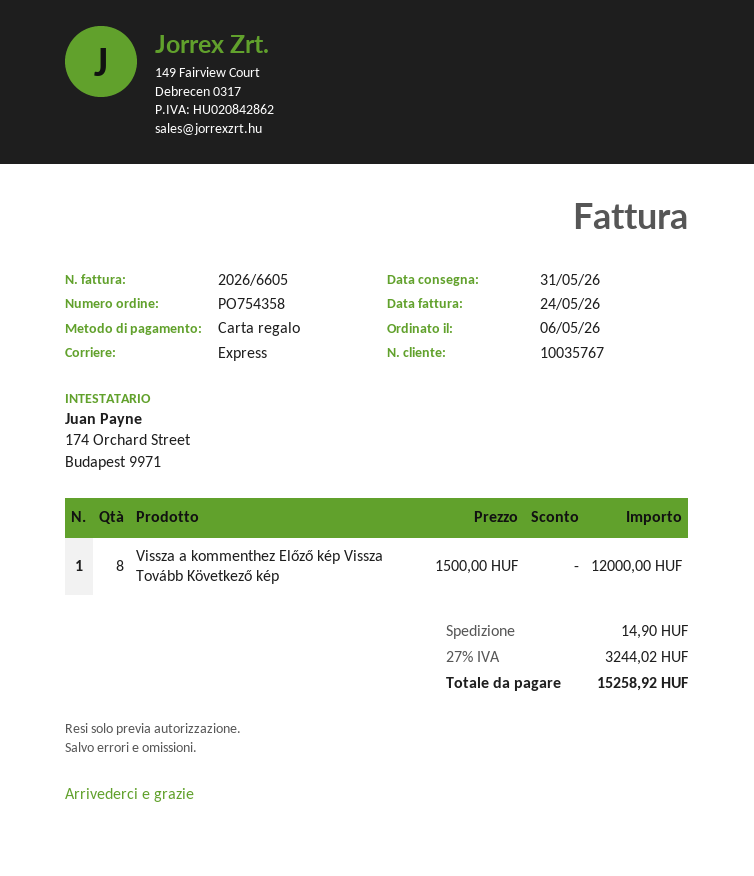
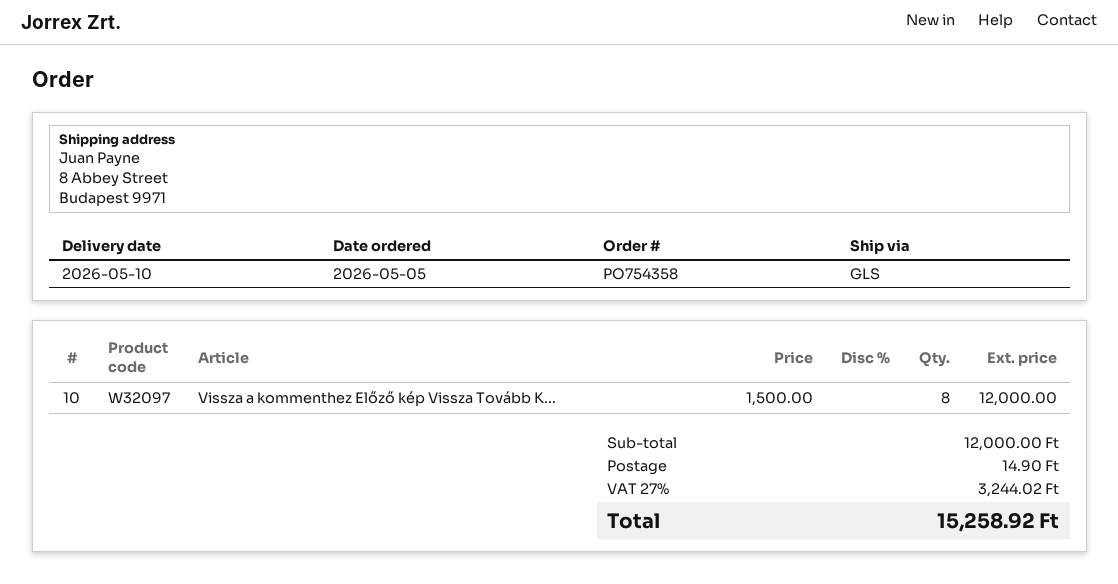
order date: 2026-05-06 -> 2026-05-05
delivery date: 2026-05-31 -> 2026-05-10
shipping method: express -> GLS

